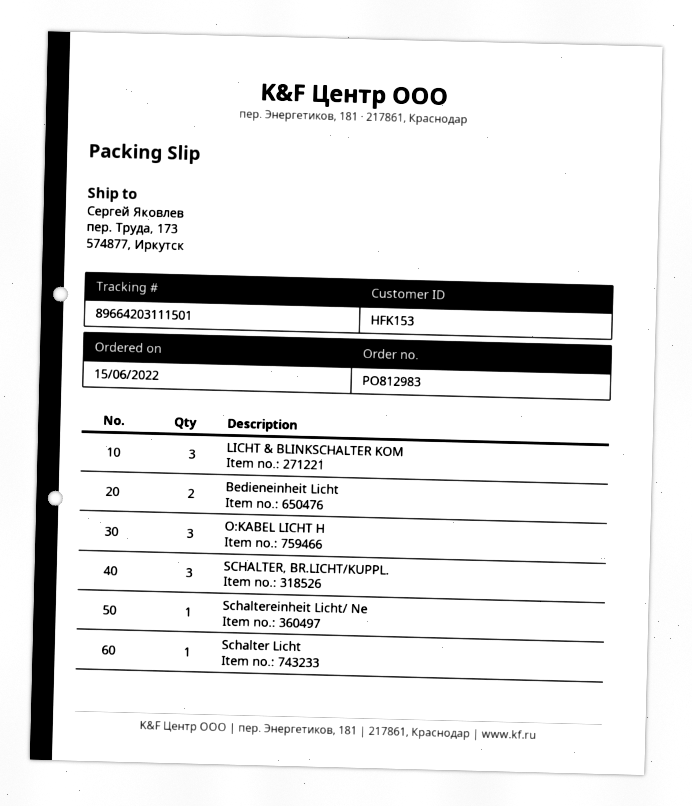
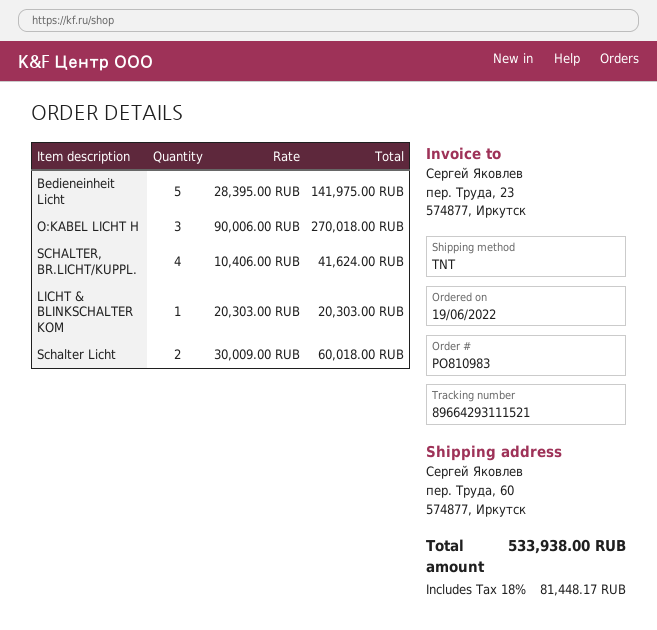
order number: PO812983 -> PO810983
order date: 2022-06-15 -> 2022-06-19
tracking number: 89664203111501 -> 89664293111521
ship to: пер. Труда, 173, 574877, Иркутск -> пер. Труда, 60, 574877, Иркутск
LICHT & BLINKSCHALTER KOM: 3 -> 1
Bedieneinheit Licht: 2 -> 5
SCHALTER, BR.LICHT/KUPPL.: 3 -> 4
Schaltereinheit Licht/ Ne: 1 -> none
Schalter Licht: 1 -> 2

